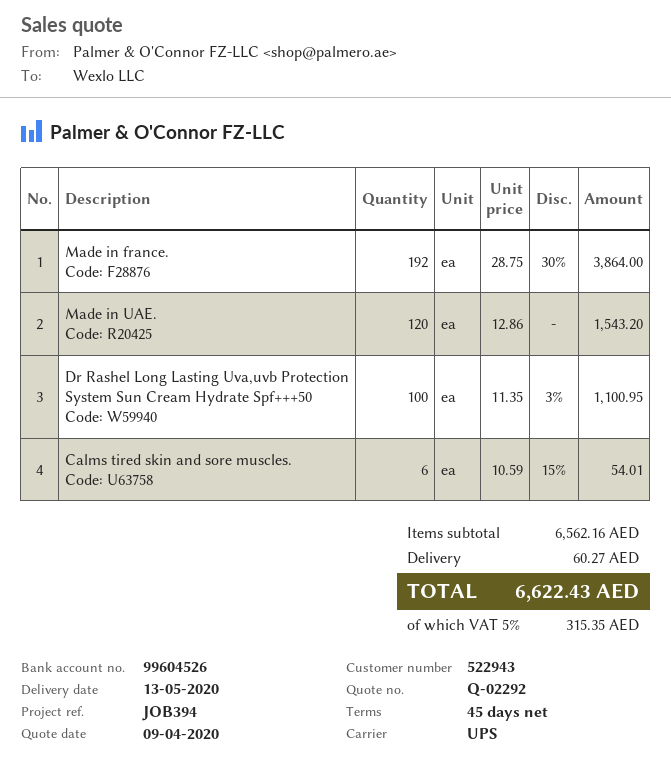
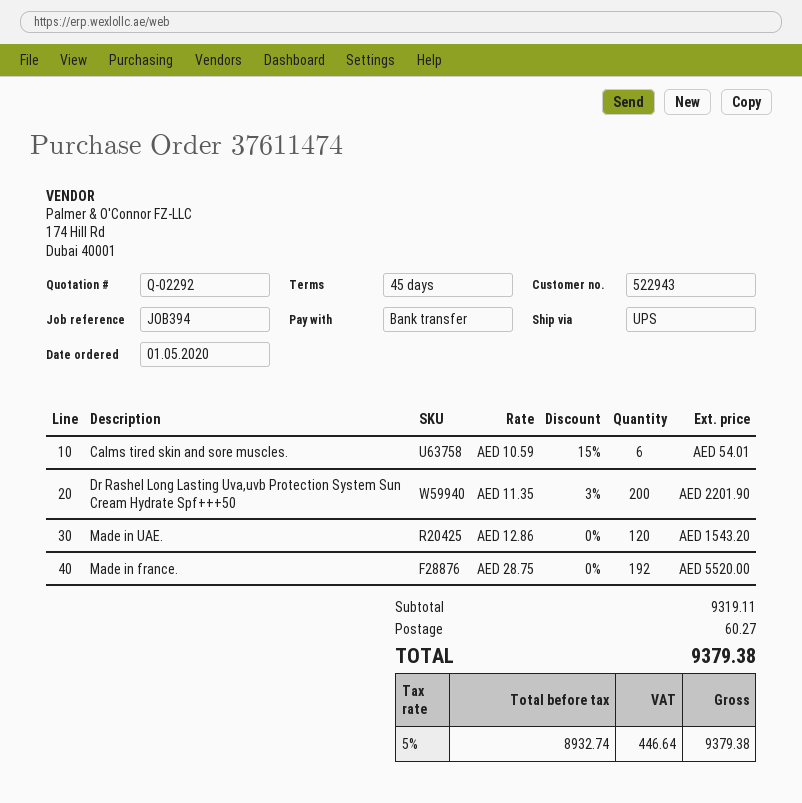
Made in france.: 192 x 28.75 - 30% = 3864.00 -> 192 x 28.75 = 5520.00
Dr Rashel Long Lasting Uva,uvb Protection System Sun Cream Hydrate Spf+++50: 100 x 11.35 - 3% = 1100.95 -> 200 x 11.35 - 3% = 2201.90
subtotal: 6562.16 -> 9319.11
tax: 5% = 315.35 -> 5% = 446.64
total: 6622.43 -> 9379.38

